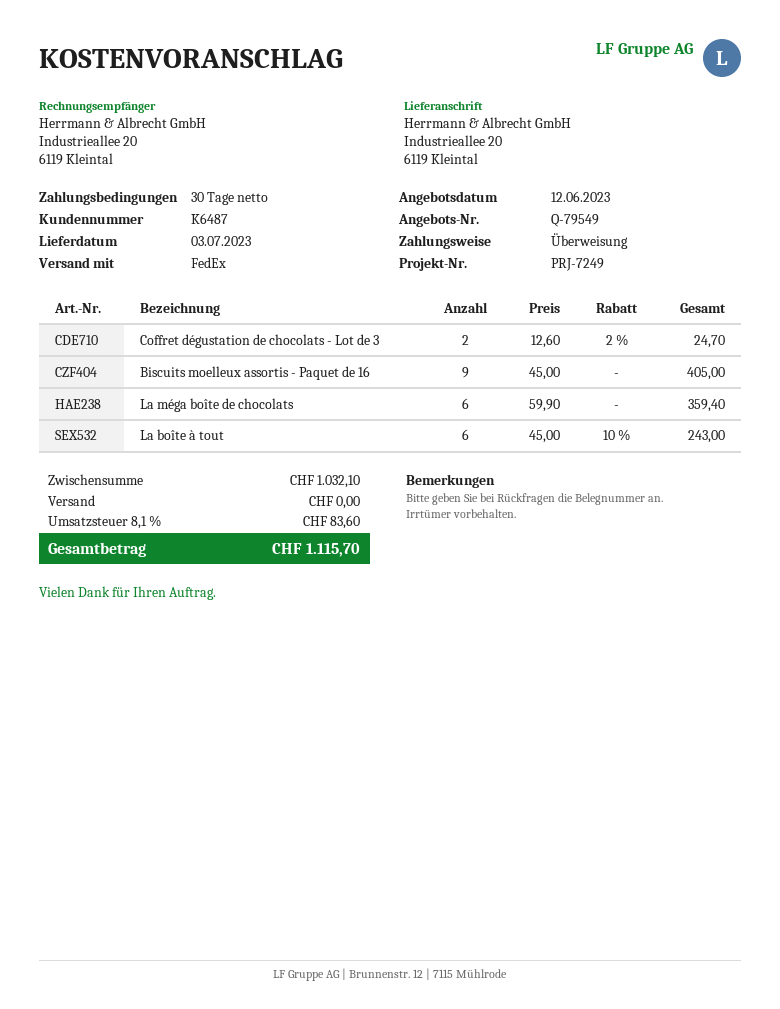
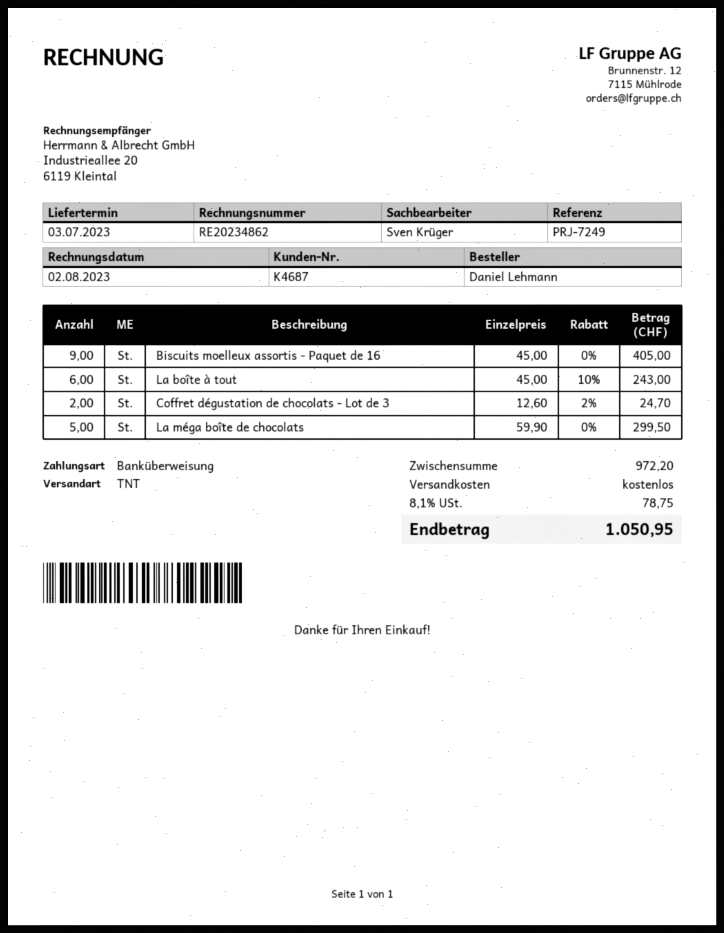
customer number: K6487 -> K4687
shipping method: FedEx -> TNT
La méga boîte de chocolats: 6 x 59.90 = 359.40 -> 5 x 59.90 = 299.50
subtotal: 1032.10 -> 972.20
tax: 8.1% = 83.60 -> 8.1% = 78.75
total: 1115.70 -> 1050.95

